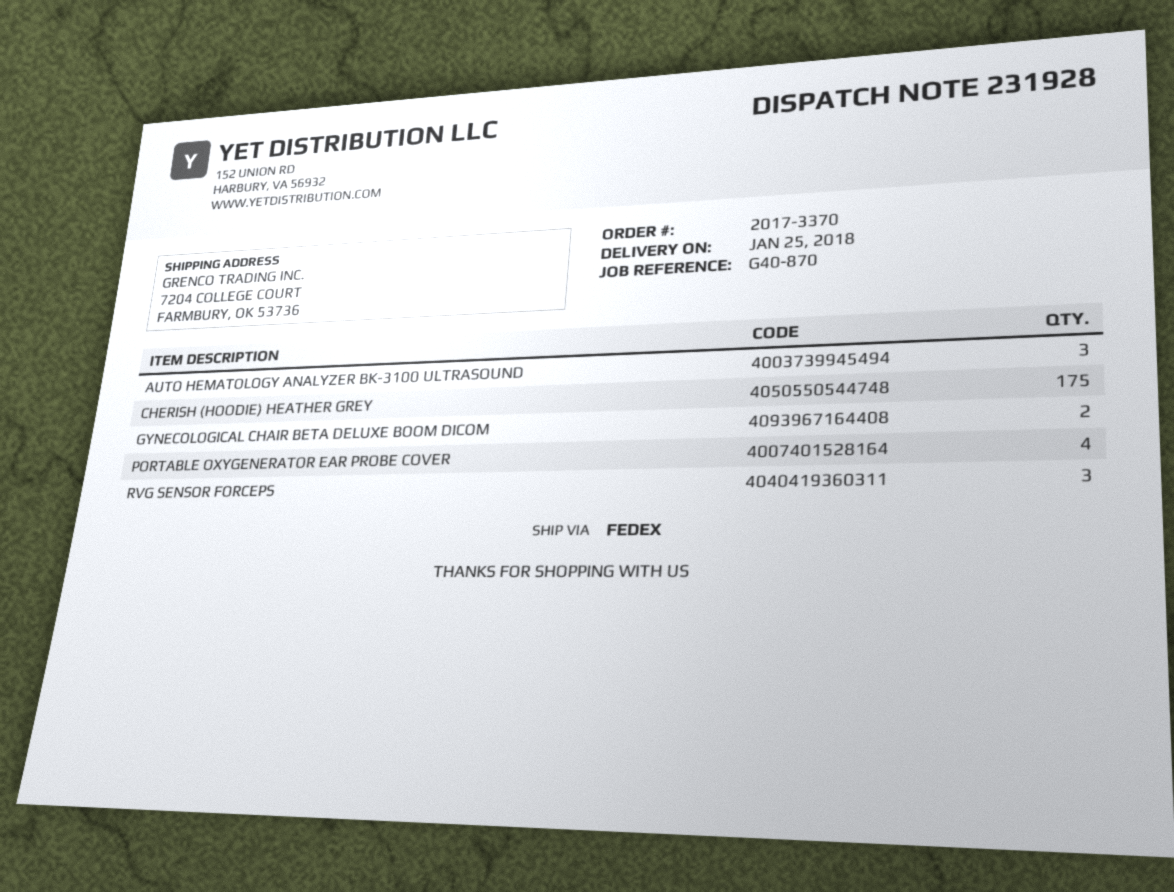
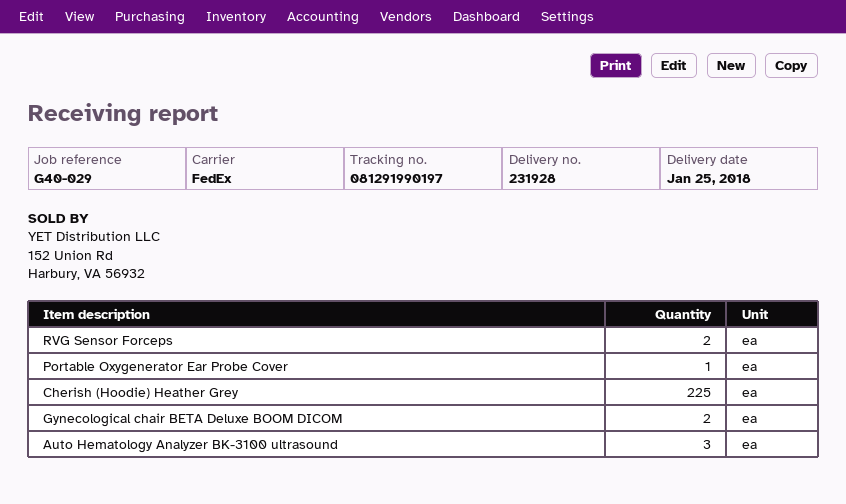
reference: G40-870 -> G40-029
CHERISH (HOODIE) HEATHER GREY: 175 -> 225
PORTABLE OXYGENERATOR EAR PROBE COVER: 4 -> 1
RVG SENSOR FORCEPS: 3 -> 2

